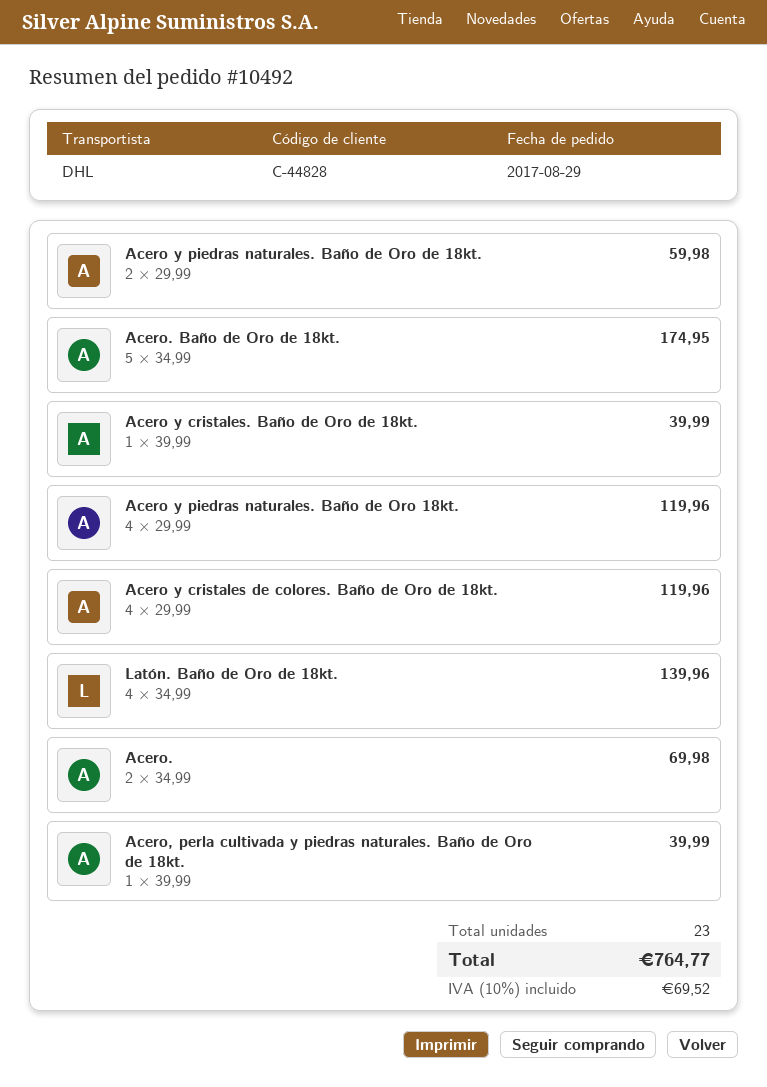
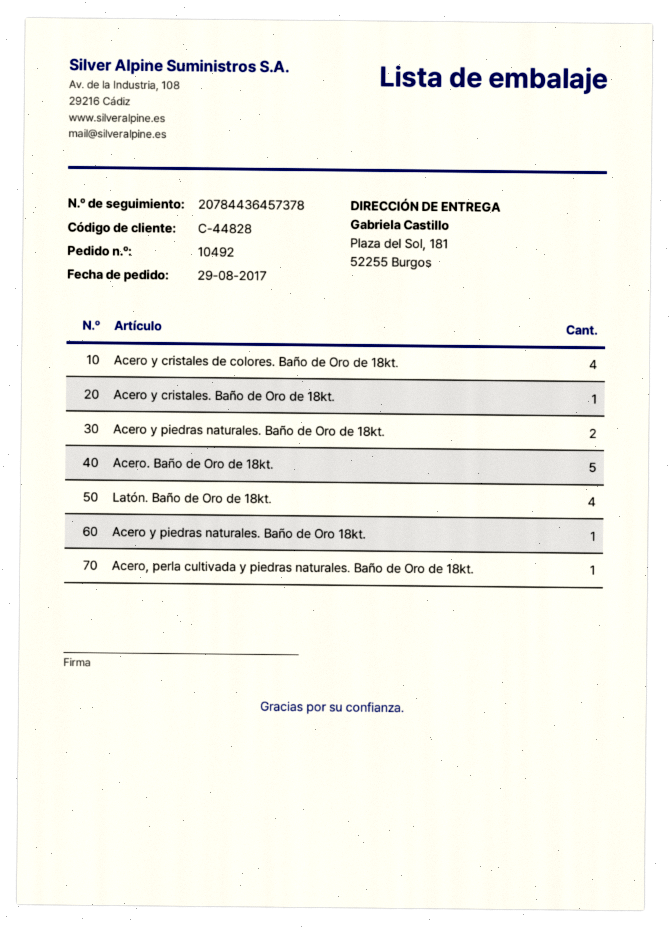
Acero y piedras naturales. Baño de Oro 18kt.: 4 -> 1
Acero.: 2 -> none

